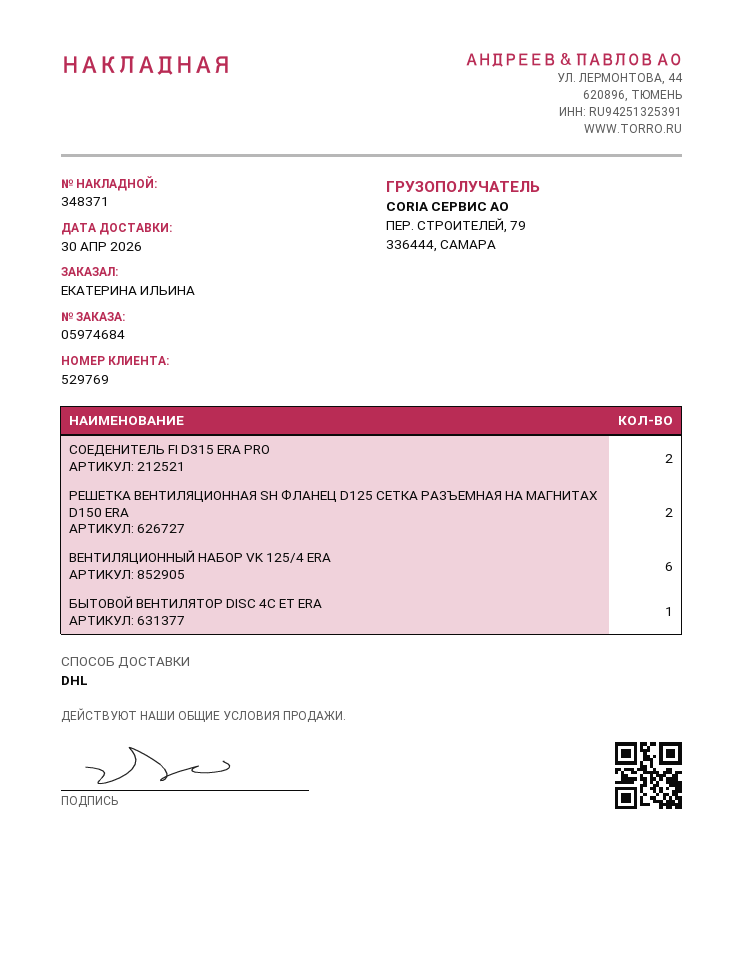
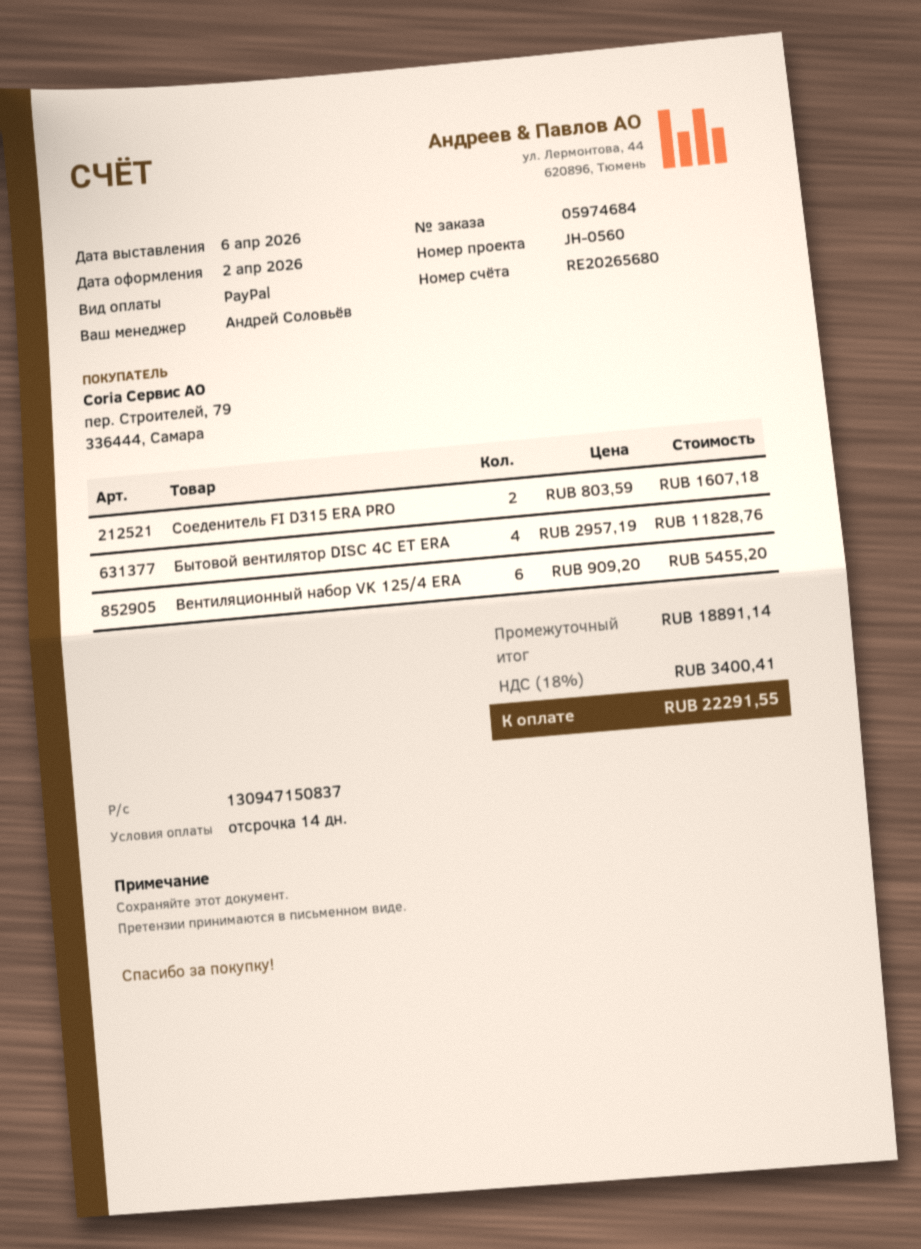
РЕШЕТКА ВЕНТИЛЯЦИОННАЯ SH ФЛАНЕЦ D125 СЕТКА РАЗЪЕМНАЯ НА МАГНИТАХ D150 ERA: 2 -> none
БЫТОВОЙ ВЕНТИЛЯТОР DISC 4C ET ERA: 1 -> 4

